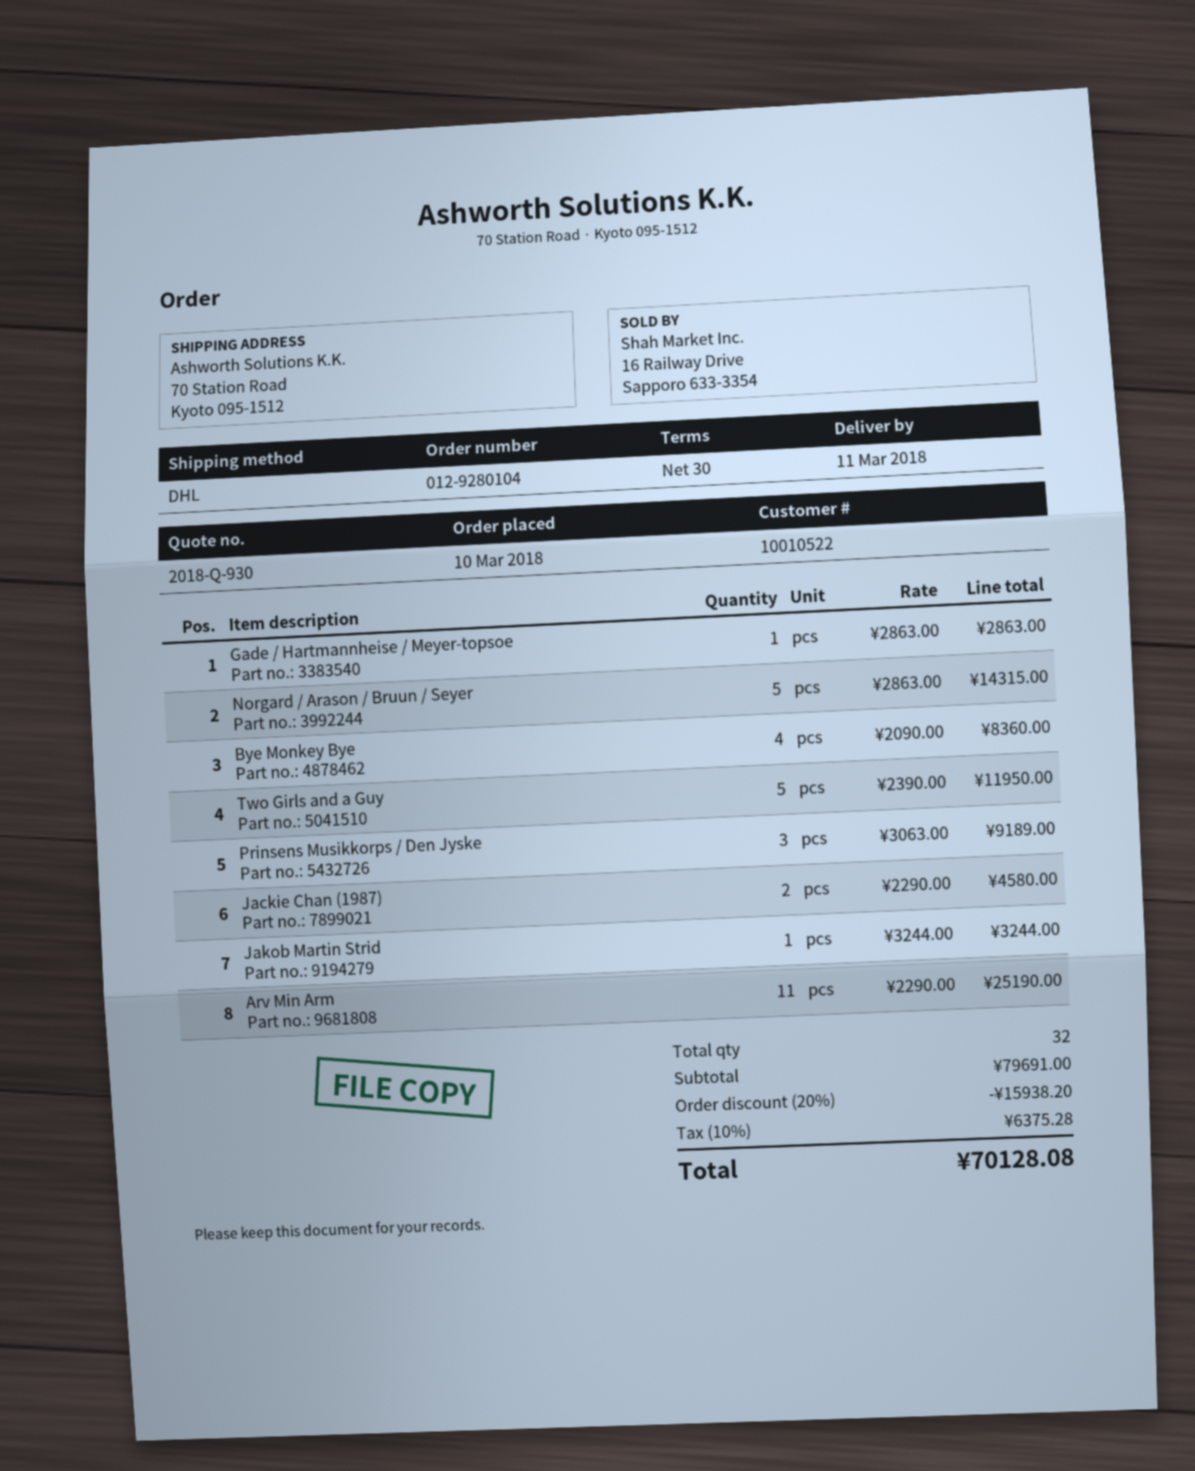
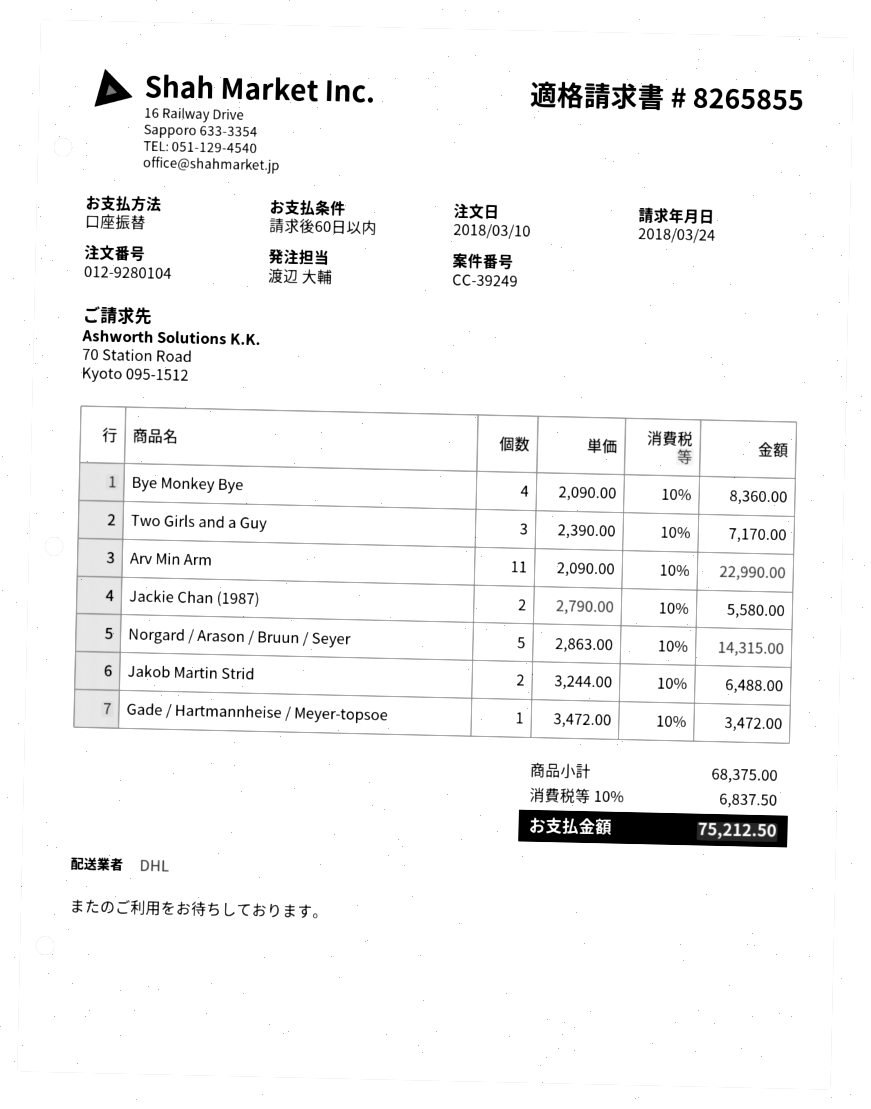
payment terms: 30 days -> 60 days
Gade / Hartmannheise / Meyer-topsoe: 1 x 2863.00 = 2863.00 -> 1 x 3472.00 = 3472.00
Two Girls and a Guy: 5 x 2390.00 = 11950.00 -> 3 x 2390.00 = 7170.00
Prinsens Musikkorps / Den Jyske: 3 x 3063.00 = 9189.00 -> none
Jackie Chan (1987): 2 x 2290.00 = 4580.00 -> 2 x 2790.00 = 5580.00
Jakob Martin Strid: 1 x 3244.00 = 3244.00 -> 2 x 3244.00 = 6488.00
Arv Min Arm: 11 x 2290.00 = 25190.00 -> 11 x 2090.00 = 22990.00
subtotal: 79691.00 -> 68375.00
discount: 20% = 15938.20 -> none
tax: 10% = 6375.28 -> 10% = 6837.50
total: 70128.08 -> 75212.50

